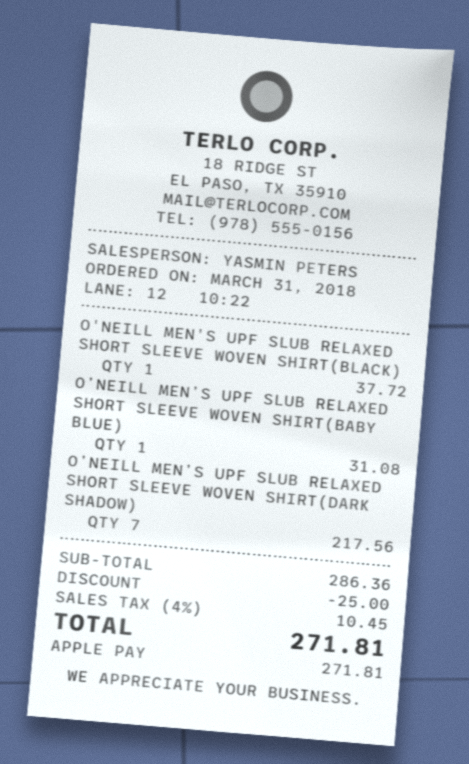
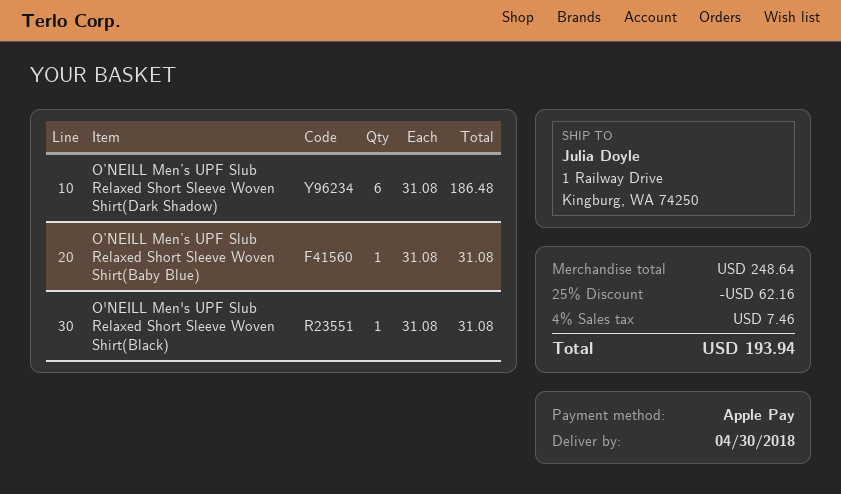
O'NEILL MEN'S UPF SLUB RELAXED SHORT SLEEVE WOVEN SHIRT(BLACK): 1 for 37.72 -> 1 for 31.08
O’NEILL MEN’S UPF SLUB RELAXED SHORT SLEEVE WOVEN SHIRT(DARK SHADOW): 7 for 217.56 -> 6 for 186.48
subtotal: 286.36 -> 248.64
discount: 25.00 -> 62.16
tax: 4% = 10.45 -> 4% = 7.46
total: 271.81 -> 193.94

